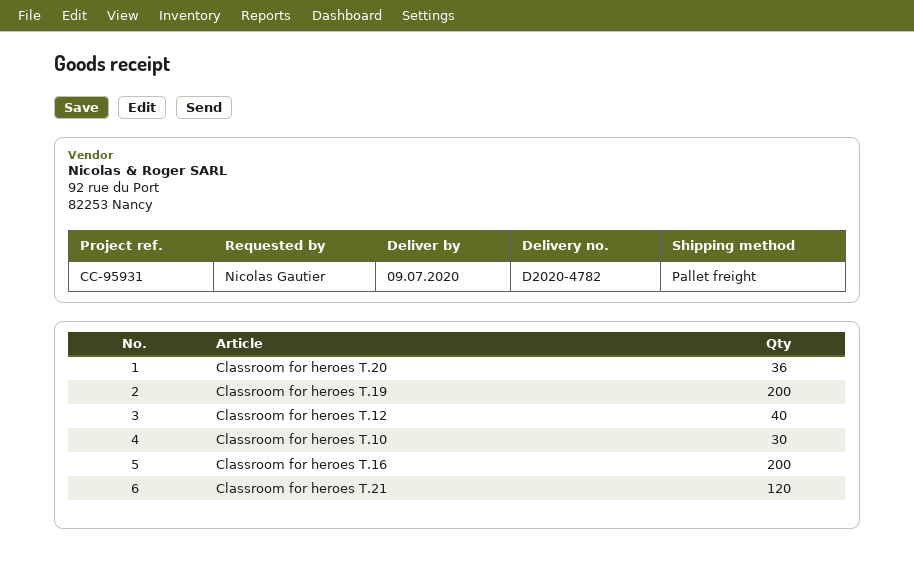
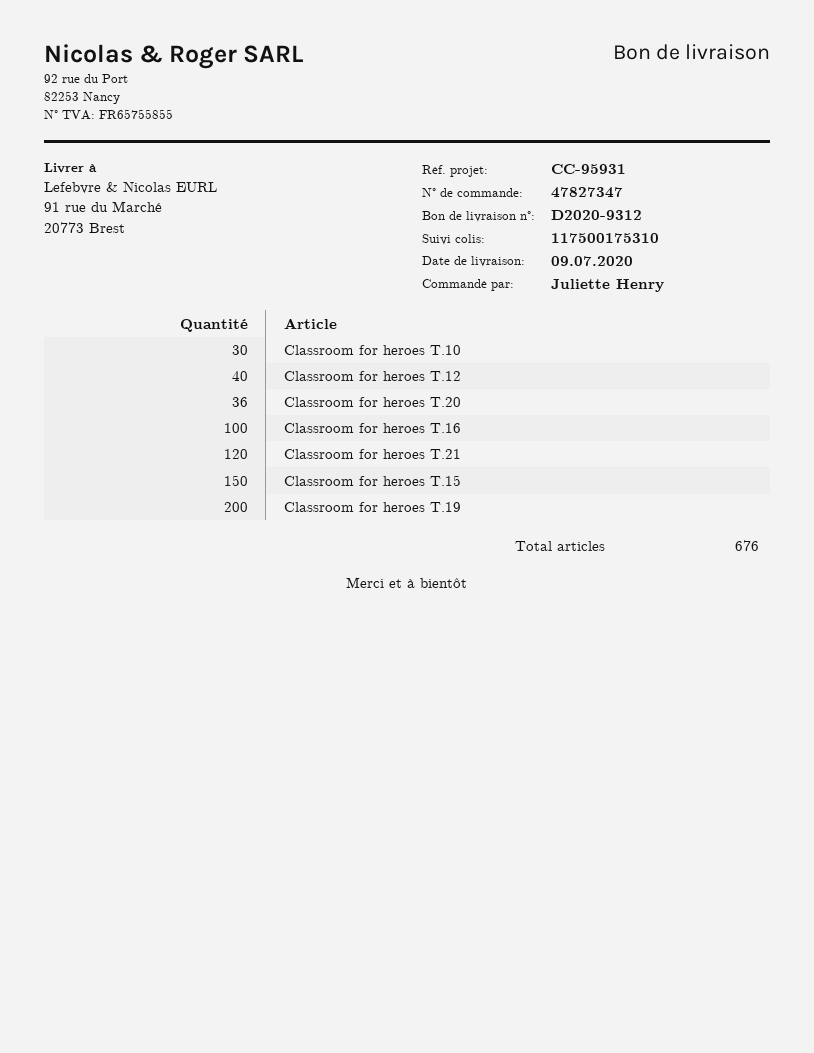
delivery note number: D2020-4782 -> D2020-9312
ordered by: Nicolas Gautier -> Juliette Henry
Classroom for heroes T.16: 200 -> 100
Classroom for heroes T.15: none -> 150

